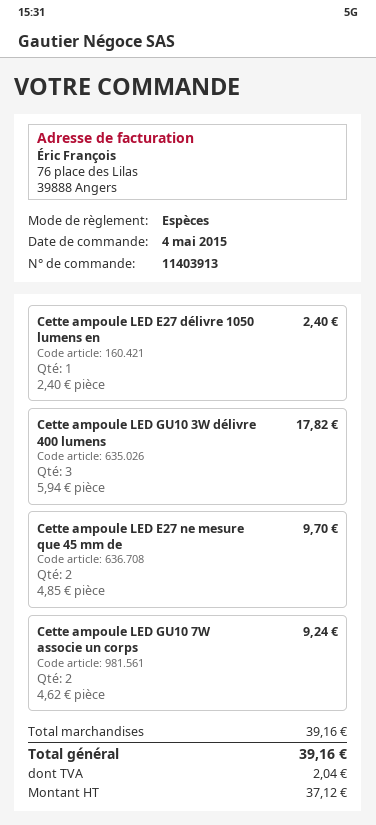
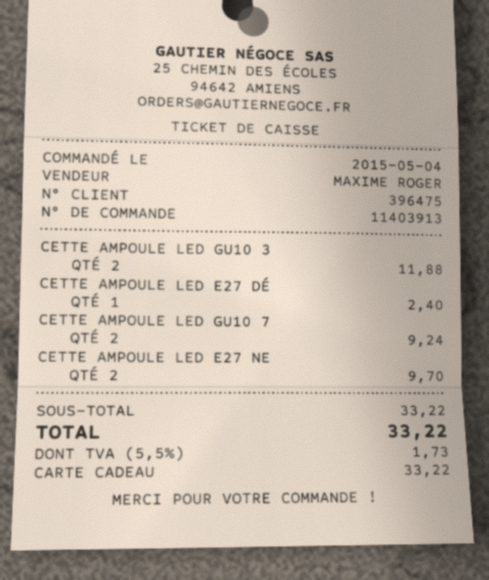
payment method: cash -> gift card
Cette ampoule LED GU10 3W délivre 400 lumens: 3 for 17.82 -> 2 for 11.88
subtotal: 39.16 -> 33.22
tax: 2.04 -> 1.73
total: 39.16 -> 33.22

